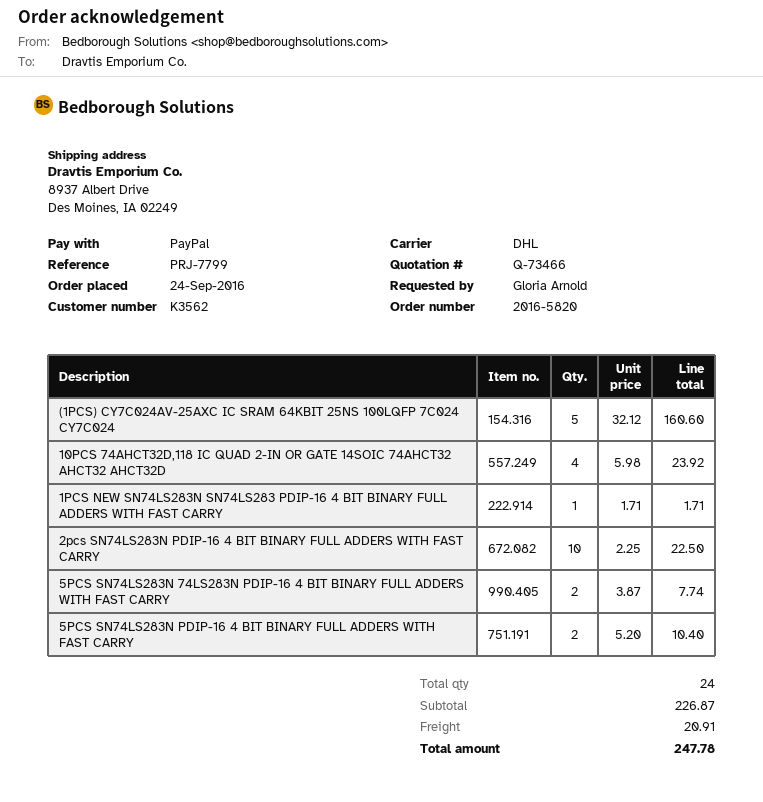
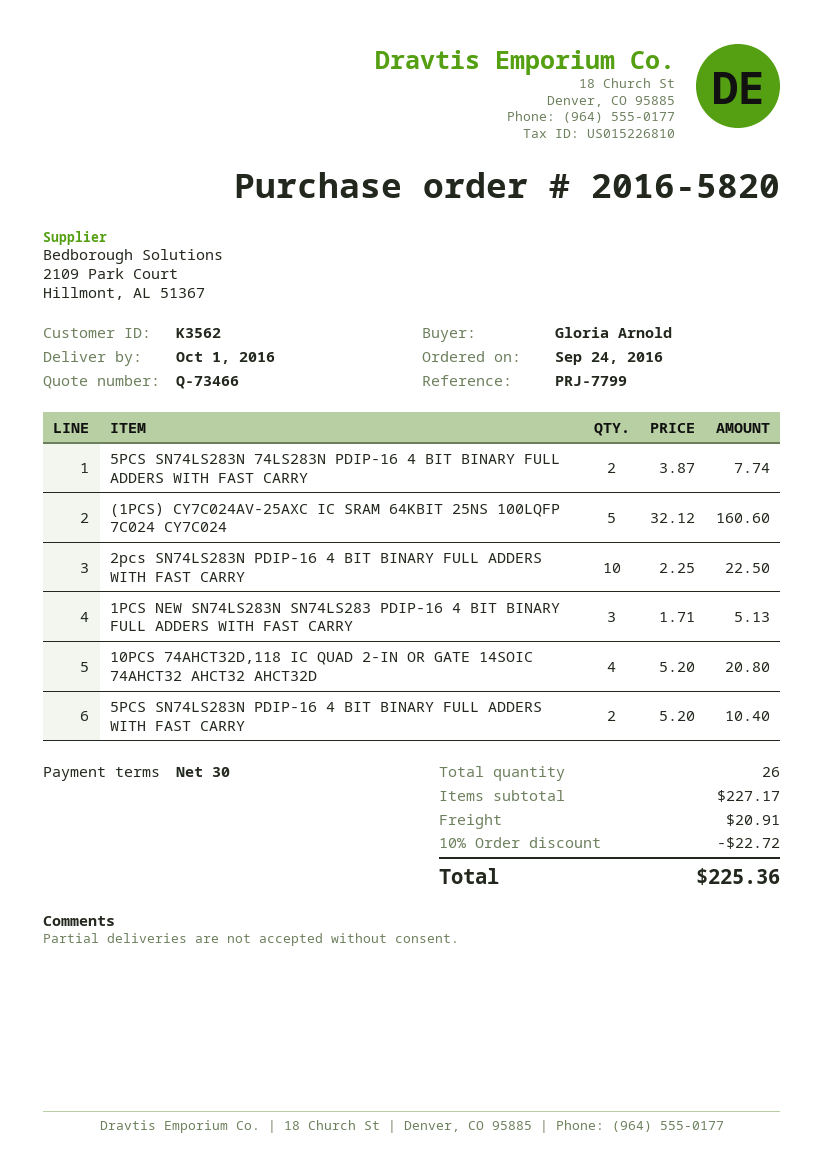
10PCS 74AHCT32D,118 IC QUAD 2-IN OR GATE 14SOIC 74AHCT32 AHCT32 AHCT32D: 4 x 5.98 = 23.92 -> 4 x 5.20 = 20.80
1PCS NEW SN74LS283N SN74LS283 PDIP-16 4 BIT BINARY FULL ADDERS WITH FAST CARRY: 1 x 1.71 = 1.71 -> 3 x 1.71 = 5.13
total quantity: 24 -> 26
subtotal: 226.87 -> 227.17
discount: none -> 10% = 22.72
total: 247.78 -> 225.36

